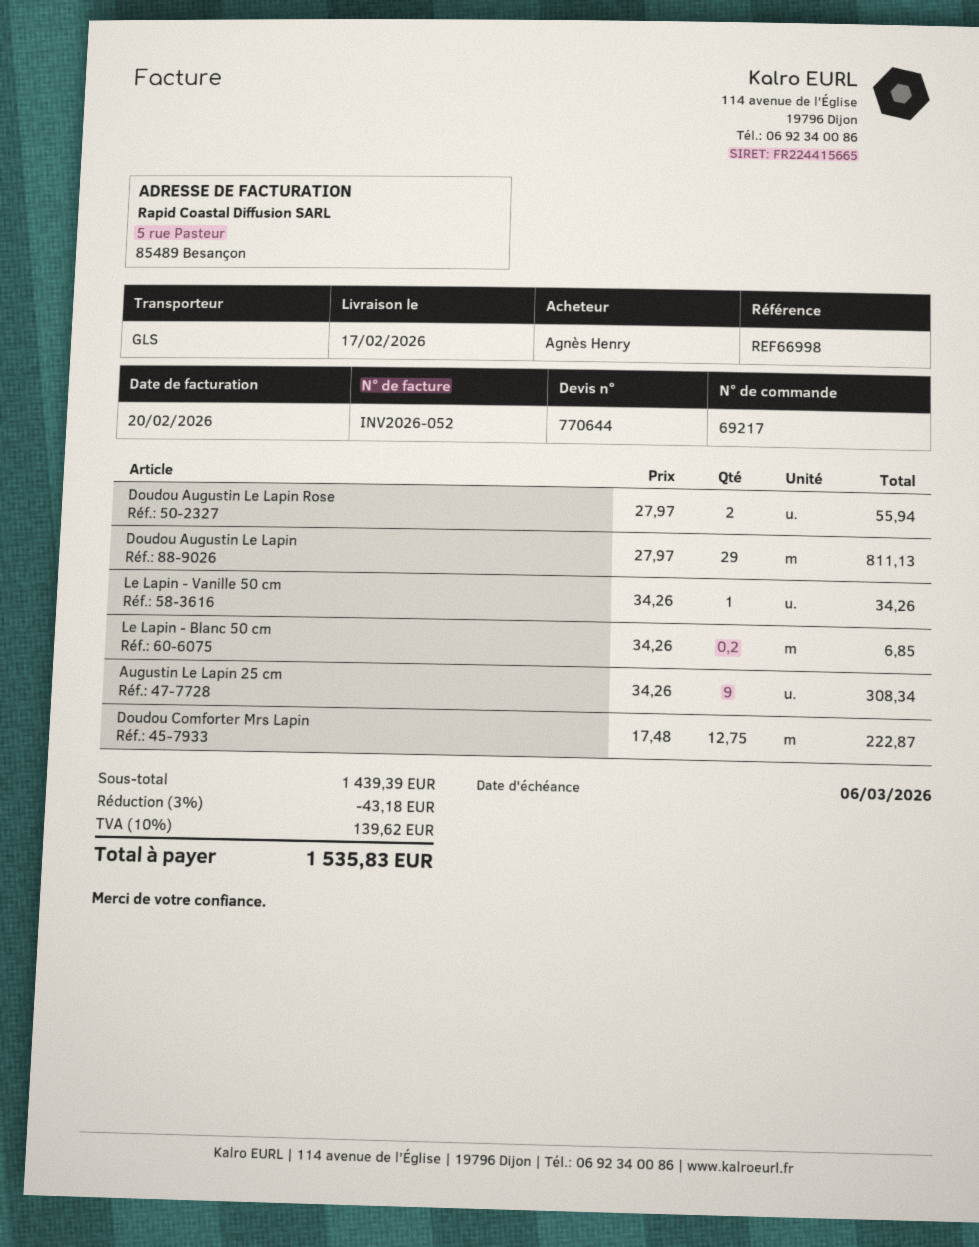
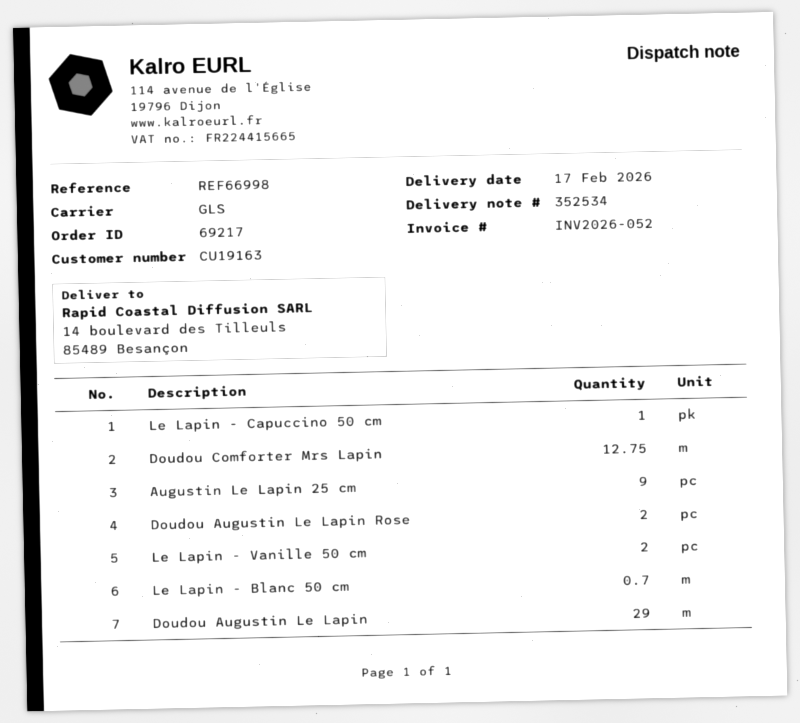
Le Lapin - Vanille 50 cm: 1 -> 2
Le Lapin - Blanc 50 cm: 0.2 -> 0.7
Le Lapin - Capuccino 50 cm: none -> 1

